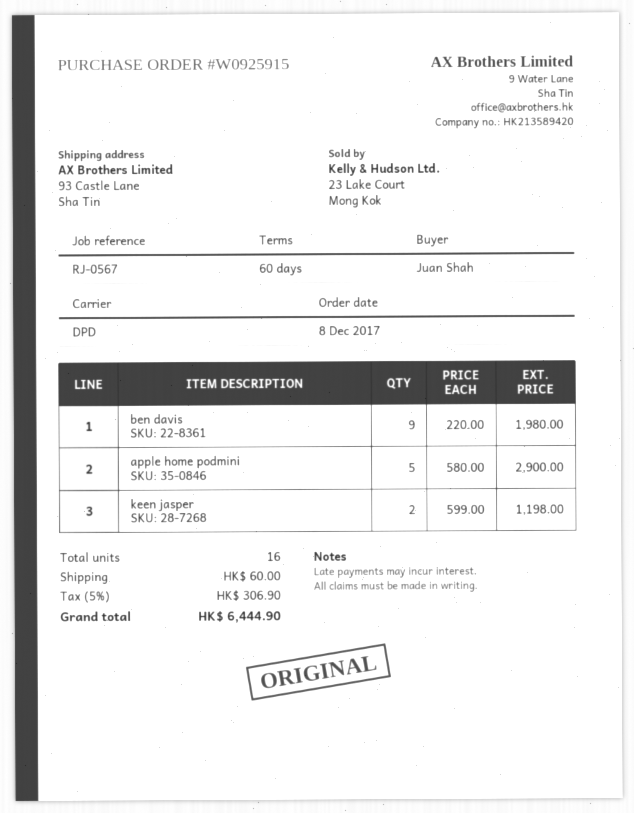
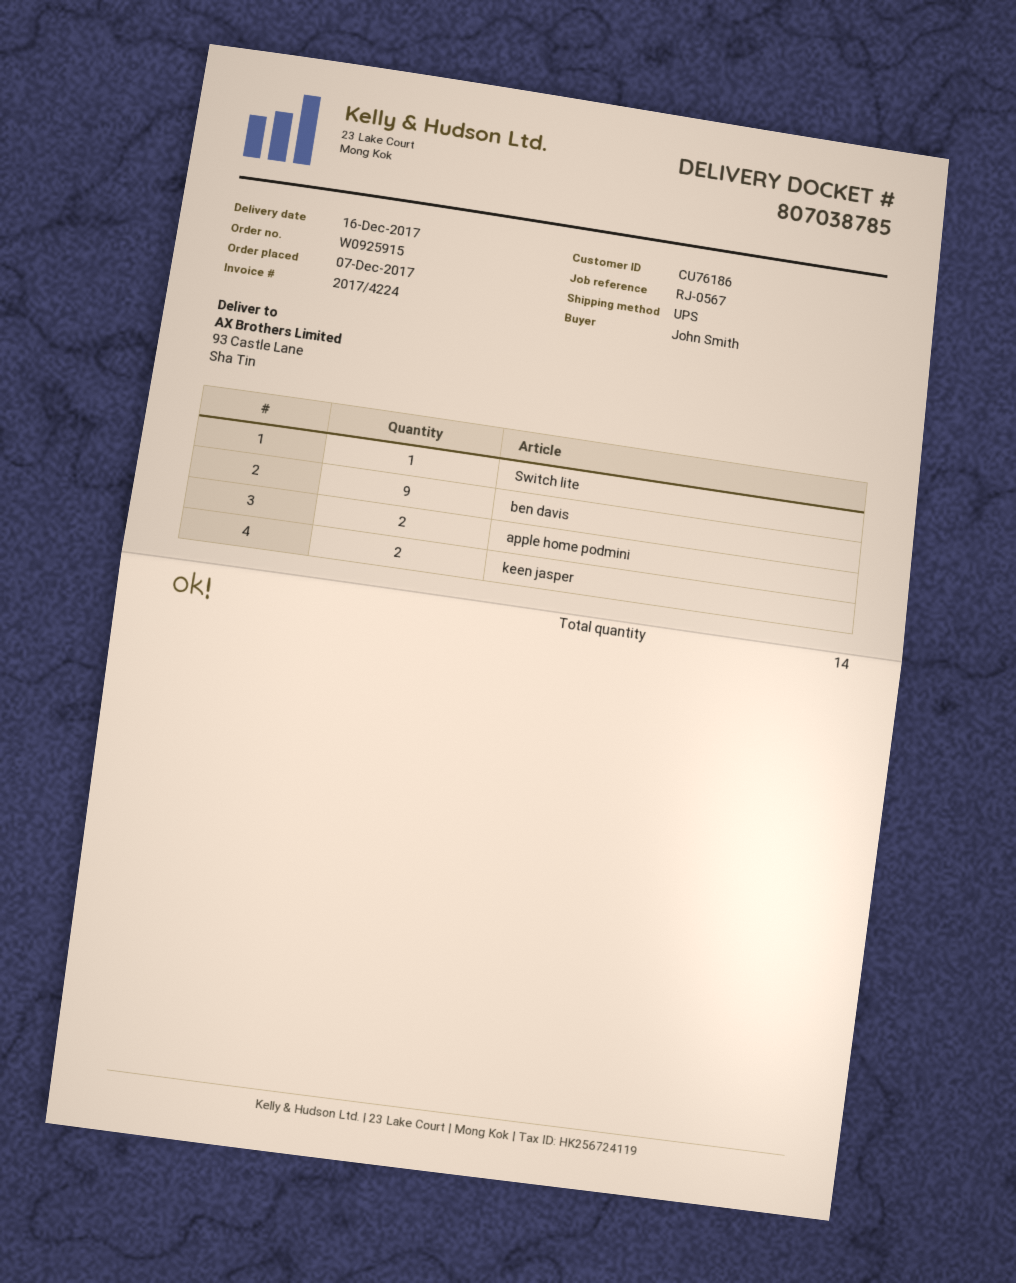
order date: 2017-12-08 -> 2017-12-07
ordered by: Juan Shah -> John Smith
shipping method: DPD -> UPS
apple home podmini: 5 -> 2
Switch lite: none -> 1
total quantity: 16 -> 14

